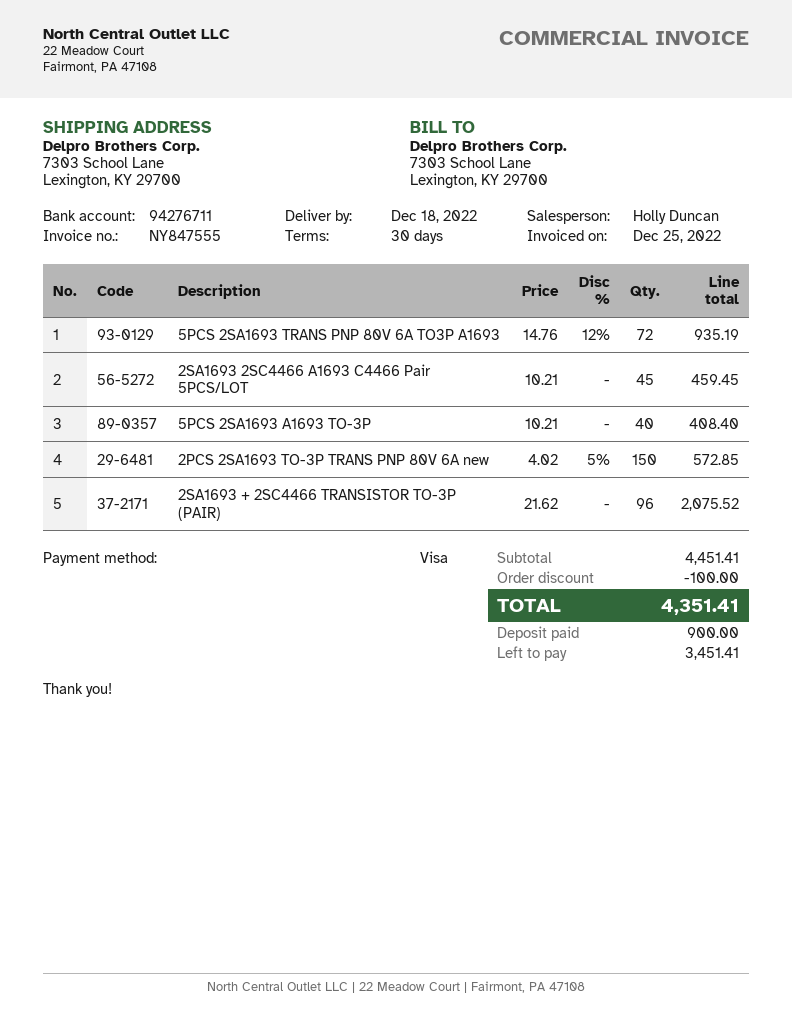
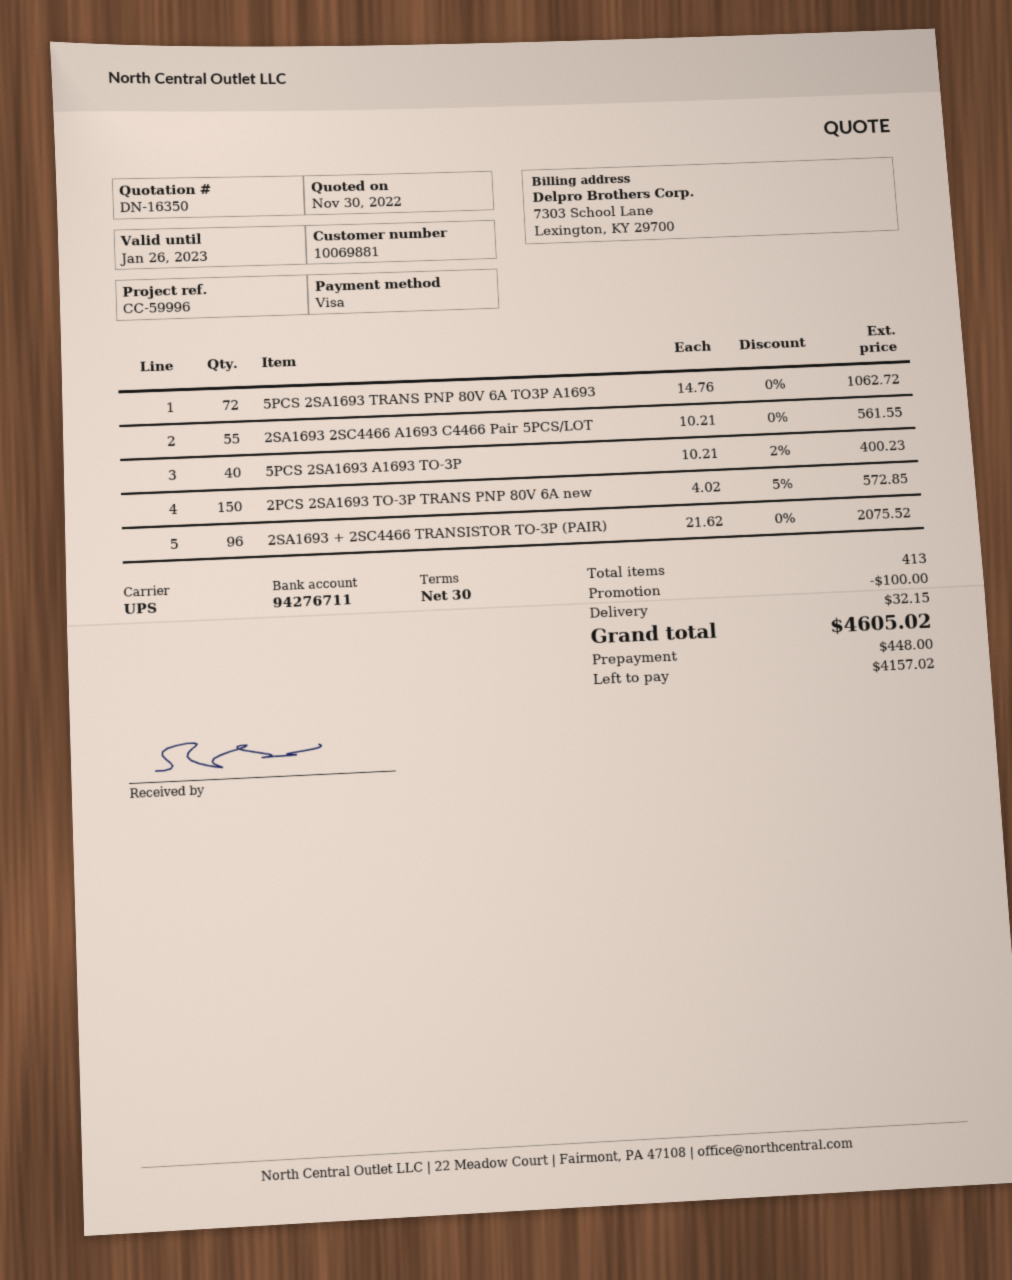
5PCS 2SA1693 TRANS PNP 80V 6A TO3P A1693: 72 x 14.76 - 12% = 935.19 -> 72 x 14.76 = 1062.72
2SA1693 2SC4466 A1693 C4466 Pair 5PCS/LOT: 45 x 10.21 = 459.45 -> 55 x 10.21 = 561.55
5PCS 2SA1693 A1693 TO-3P: 40 x 10.21 = 408.40 -> 40 x 10.21 - 2% = 400.23
shipping: none -> 32.15
total: 4351.41 -> 4605.02
deposit: 900.00 -> 448.00
balance: 3451.41 -> 4157.02

